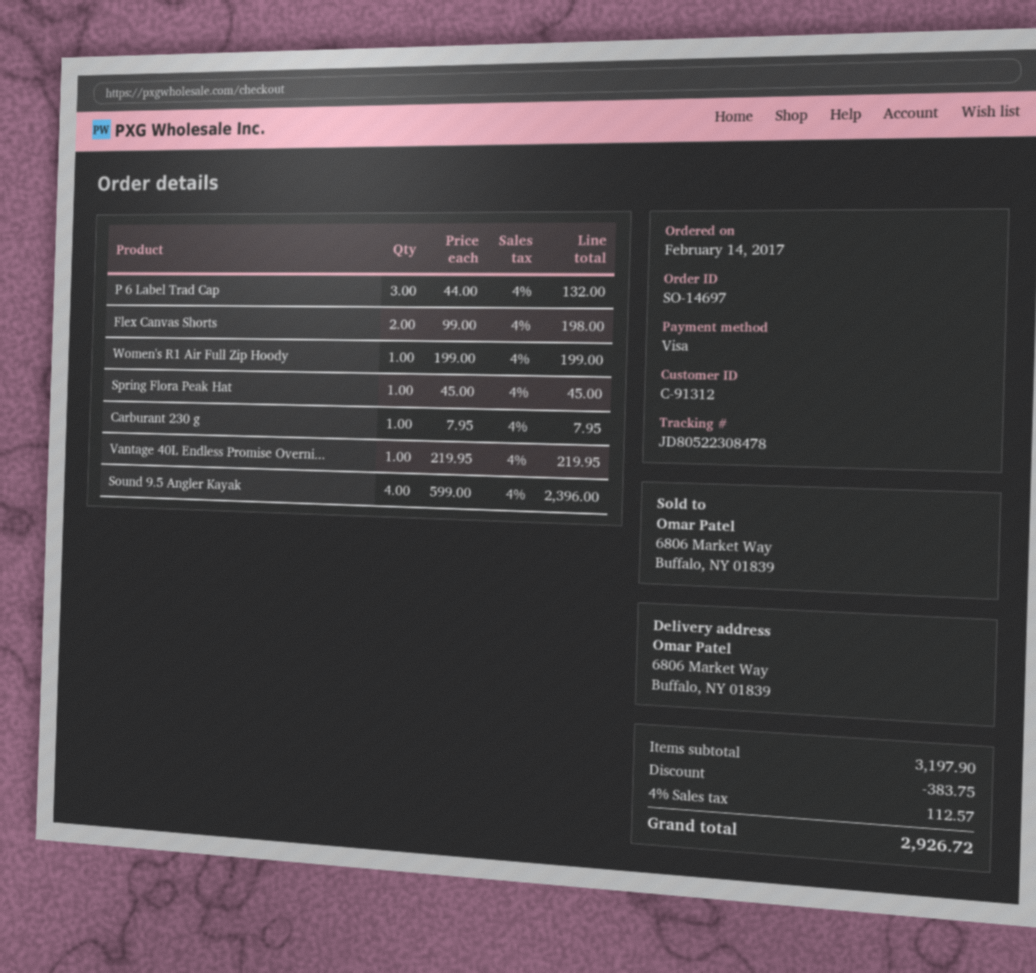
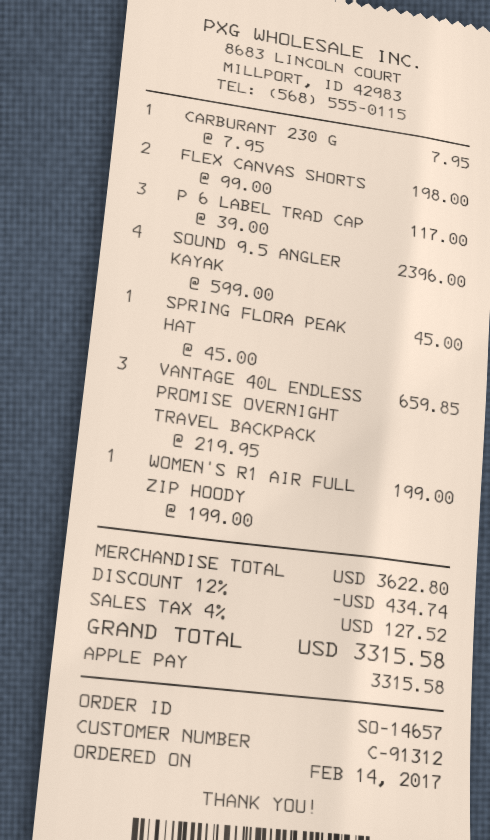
order number: SO-14697 -> SO-14657
payment method: Visa -> Apple Pay
P 6 Label Trad Cap: 3 x 44.00 = 132.00 -> 3 x 39.00 = 117.00
Vantage 40L Endless Promise Overni...: 1 x 219.95 = 219.95 -> 3 x 219.95 = 659.85
subtotal: 3197.90 -> 3622.80
discount: 383.75 -> 434.74
tax: 4% = 112.57 -> 4% = 127.52
total: 2926.72 -> 3315.58

